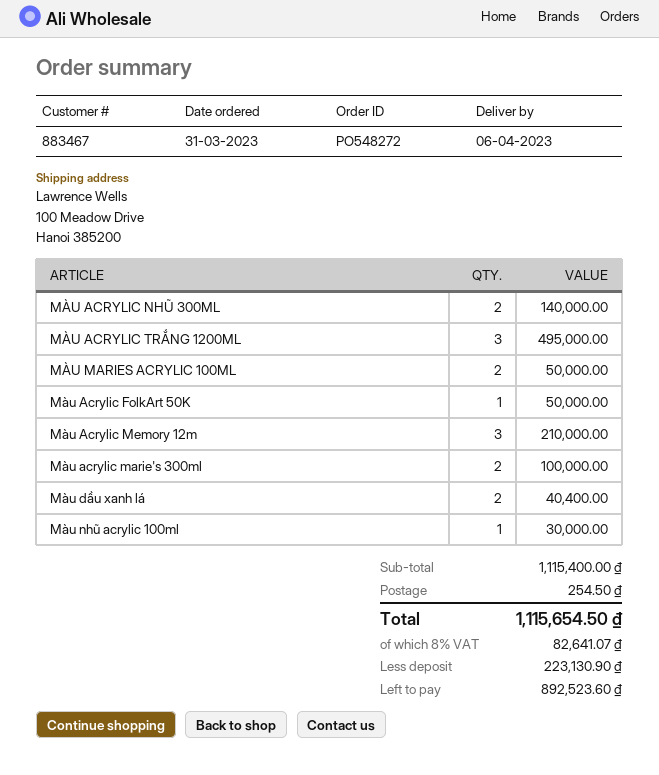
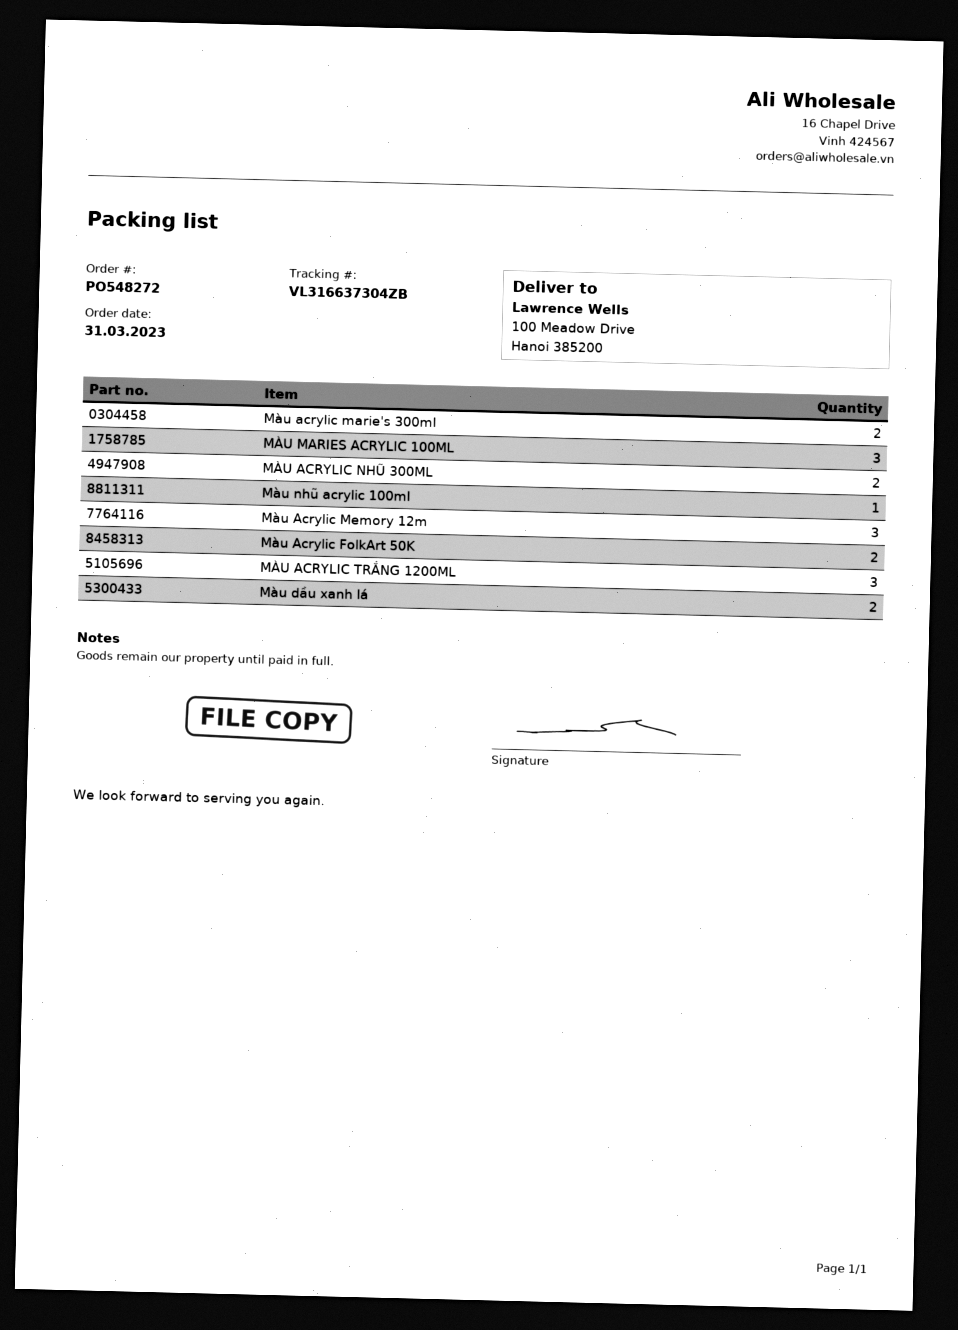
MÀU MARIES ACRYLIC 100ML: 2 -> 3
Màu Acrylic FolkArt 50K: 1 -> 2

